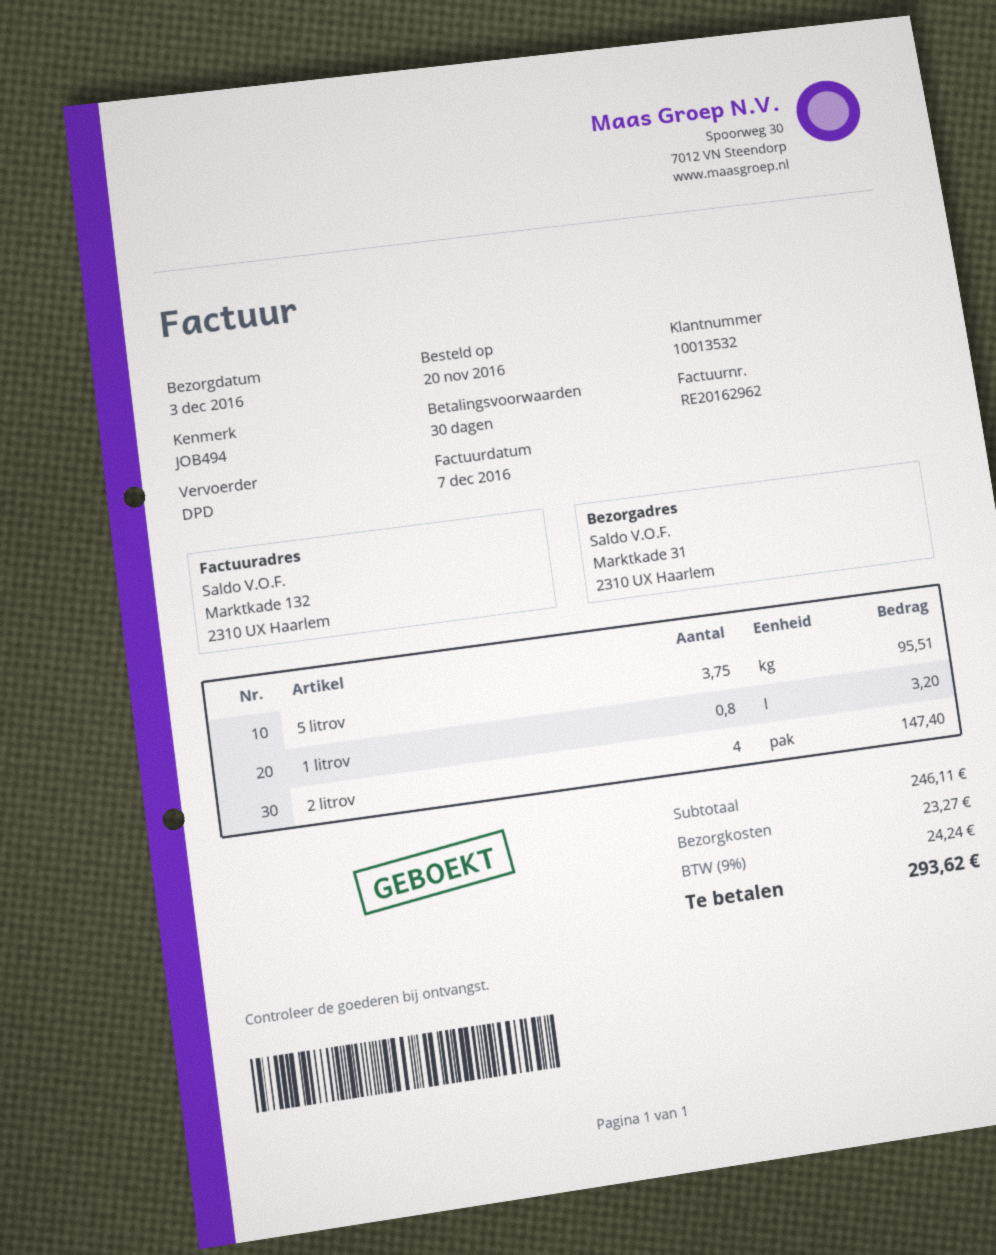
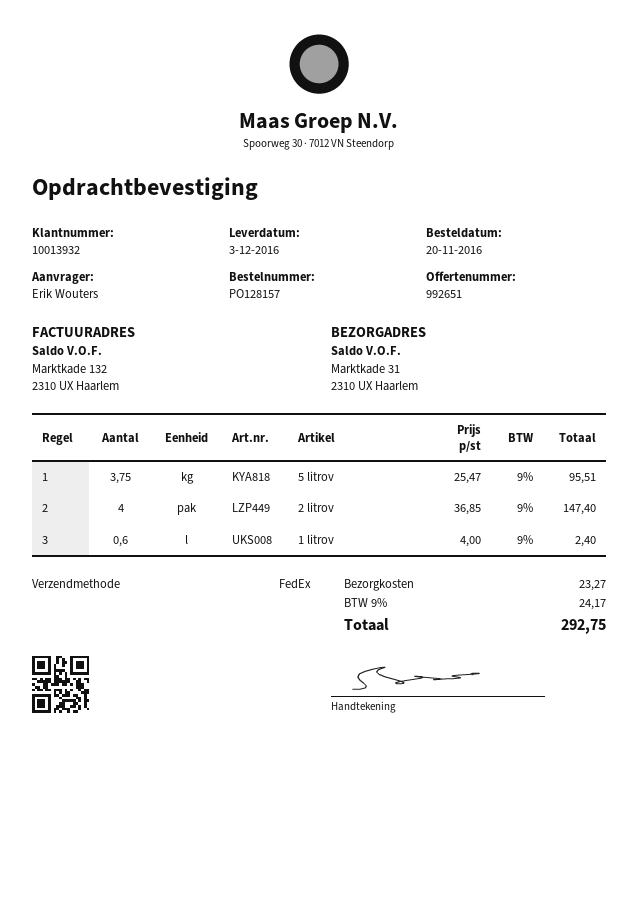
customer number: 10013532 -> 10013932
shipping method: DPD -> FedEx
1 litrov: 0.8 for 3.20 -> 0.6 for 2.40
tax: 9% = 24.24 -> 9% = 24.17
total: 293.62 -> 292.75

